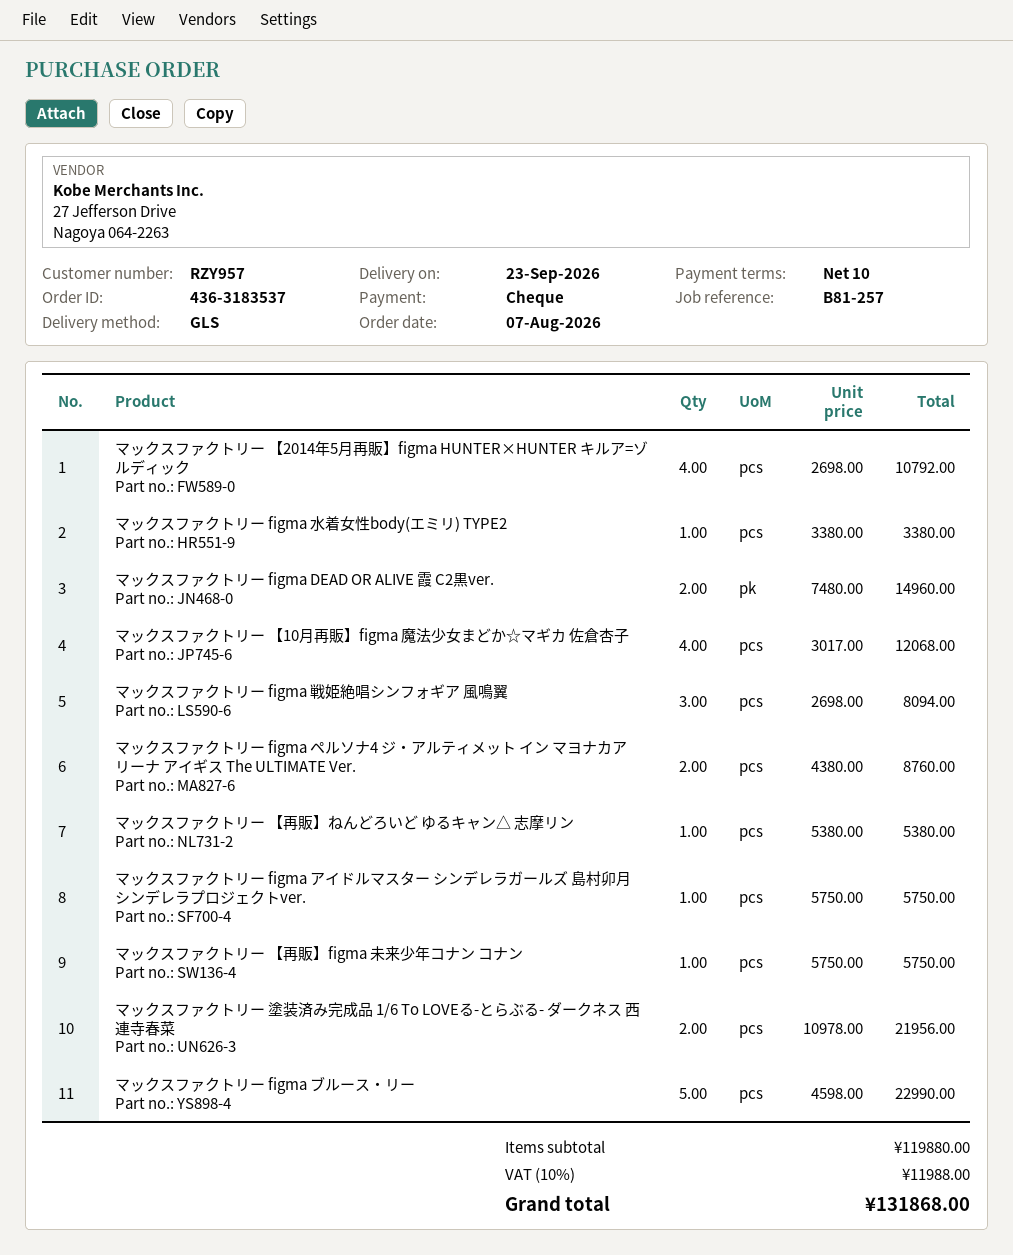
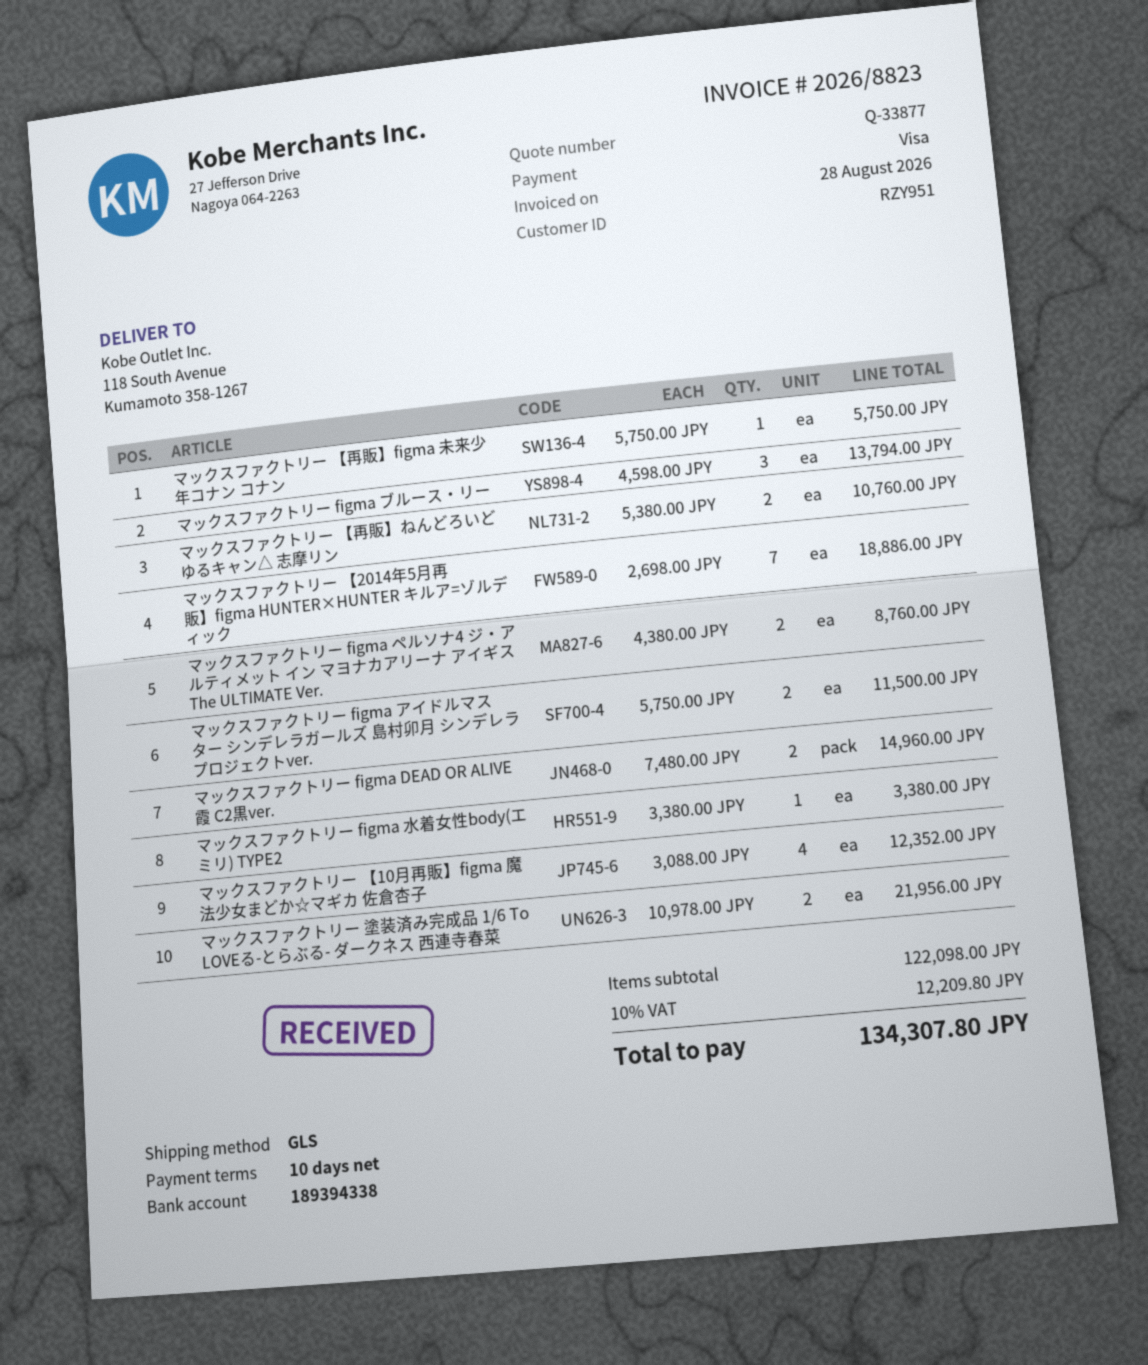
customer number: RZY957 -> RZY951
payment method: cheque -> Visa
マックスファクトリー 【2014年5月再販】figma HUNTER×HUNTER キルア=ゾルディック: 4 x 2698.00 = 10792.00 -> 7 x 2698.00 = 18886.00
マックスファクトリー 【10月再販】figma 魔法少女まどか☆マギカ 佐倉杏子: 4 x 3017.00 = 12068.00 -> 4 x 3088.00 = 12352.00
マックスファクトリー figma 戦姫絶唱シンフォギア 風鳴翼: 3 x 2698.00 = 8094.00 -> none
マックスファクトリー 【再販】ねんどろいど ゆるキャン△ 志摩リン: 1 x 5380.00 = 5380.00 -> 2 x 5380.00 = 10760.00
マックスファクトリー figma アイドルマスター シンデレラガールズ 島村卯月 シンデレラプロジェクトver.: 1 x 5750.00 = 5750.00 -> 2 x 5750.00 = 11500.00
マックスファクトリー figma ブルース・リー: 5 x 4598.00 = 22990.00 -> 3 x 4598.00 = 13794.00
subtotal: 119880.00 -> 122098.00
tax: 10% = 11988.00 -> 10% = 12209.80
total: 131868.00 -> 134307.80

